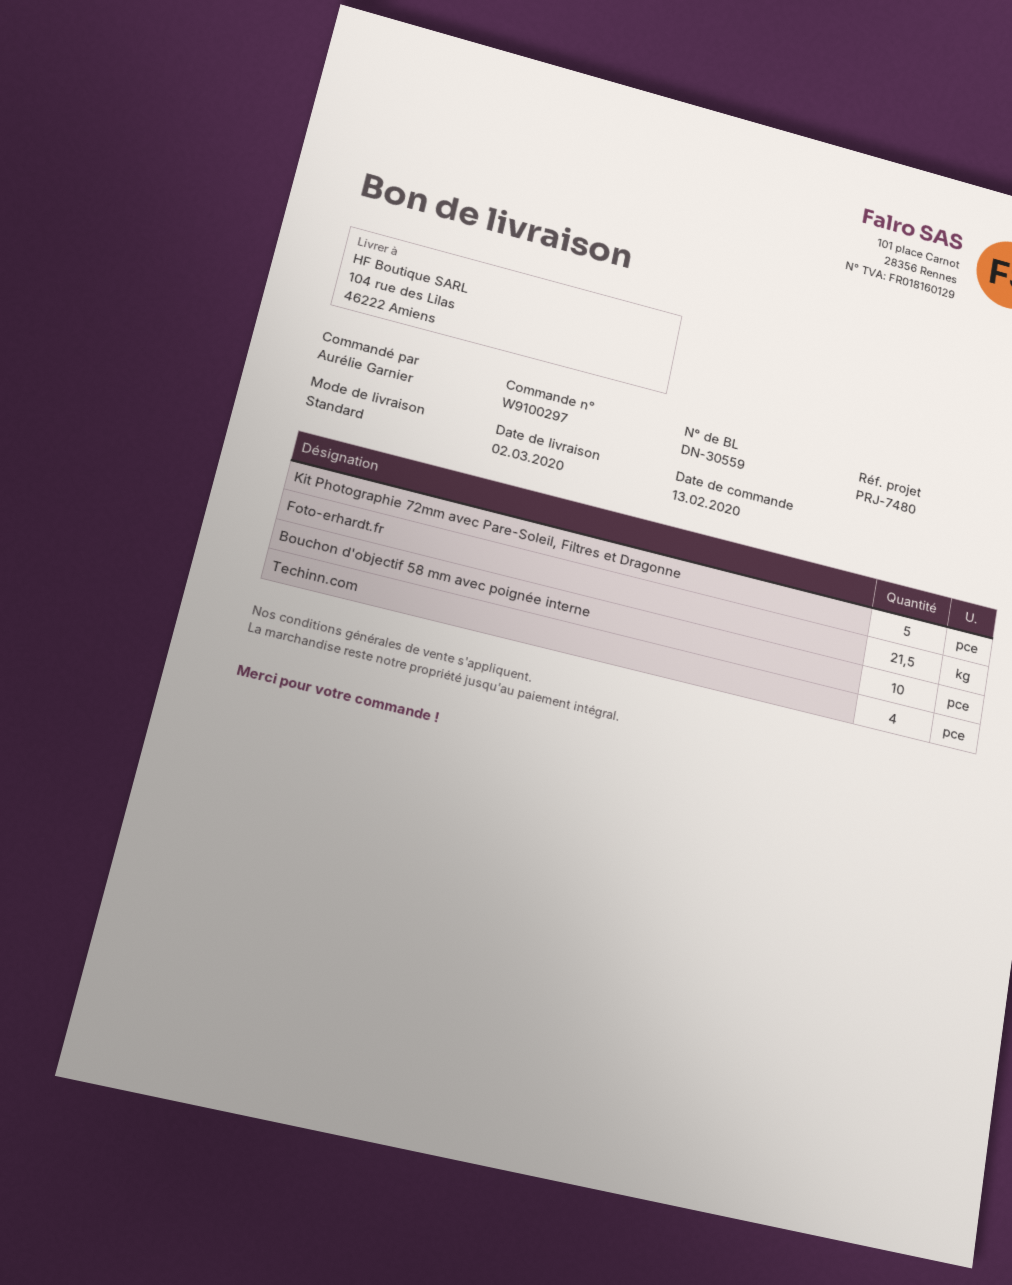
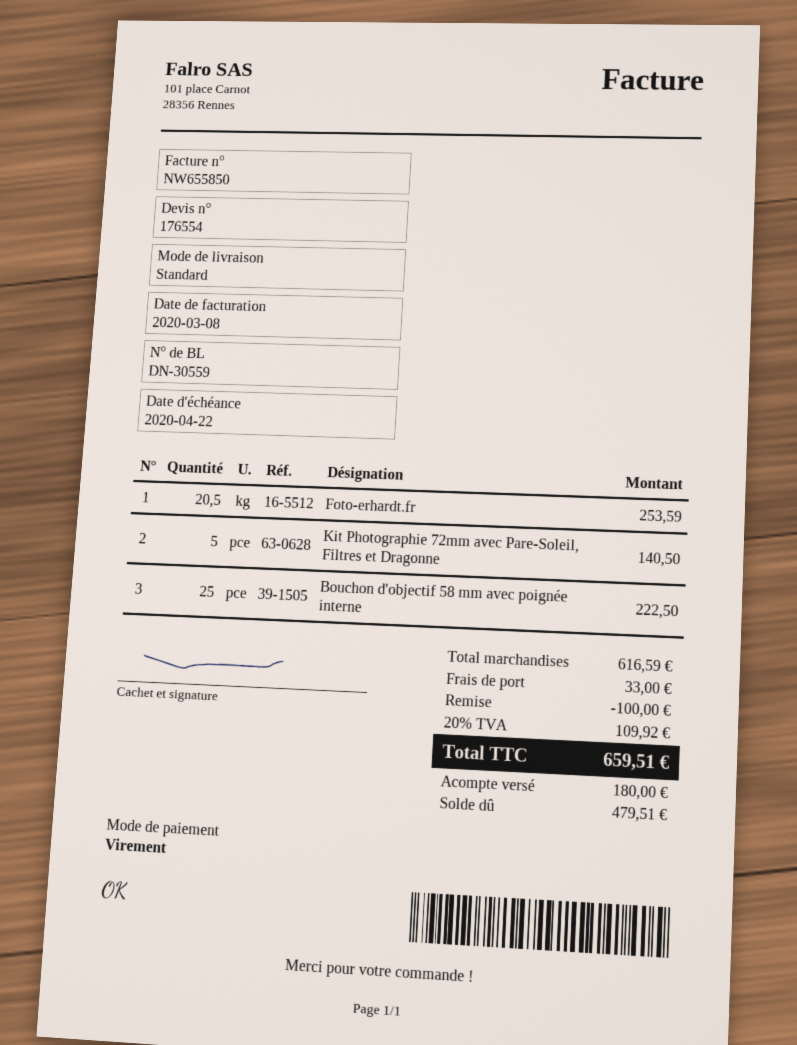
Foto-erhardt.fr: 21.5 -> 20.5
Bouchon d'objectif 58 mm avec poignée interne: 10 -> 25
Techinn.com: 4 -> none

